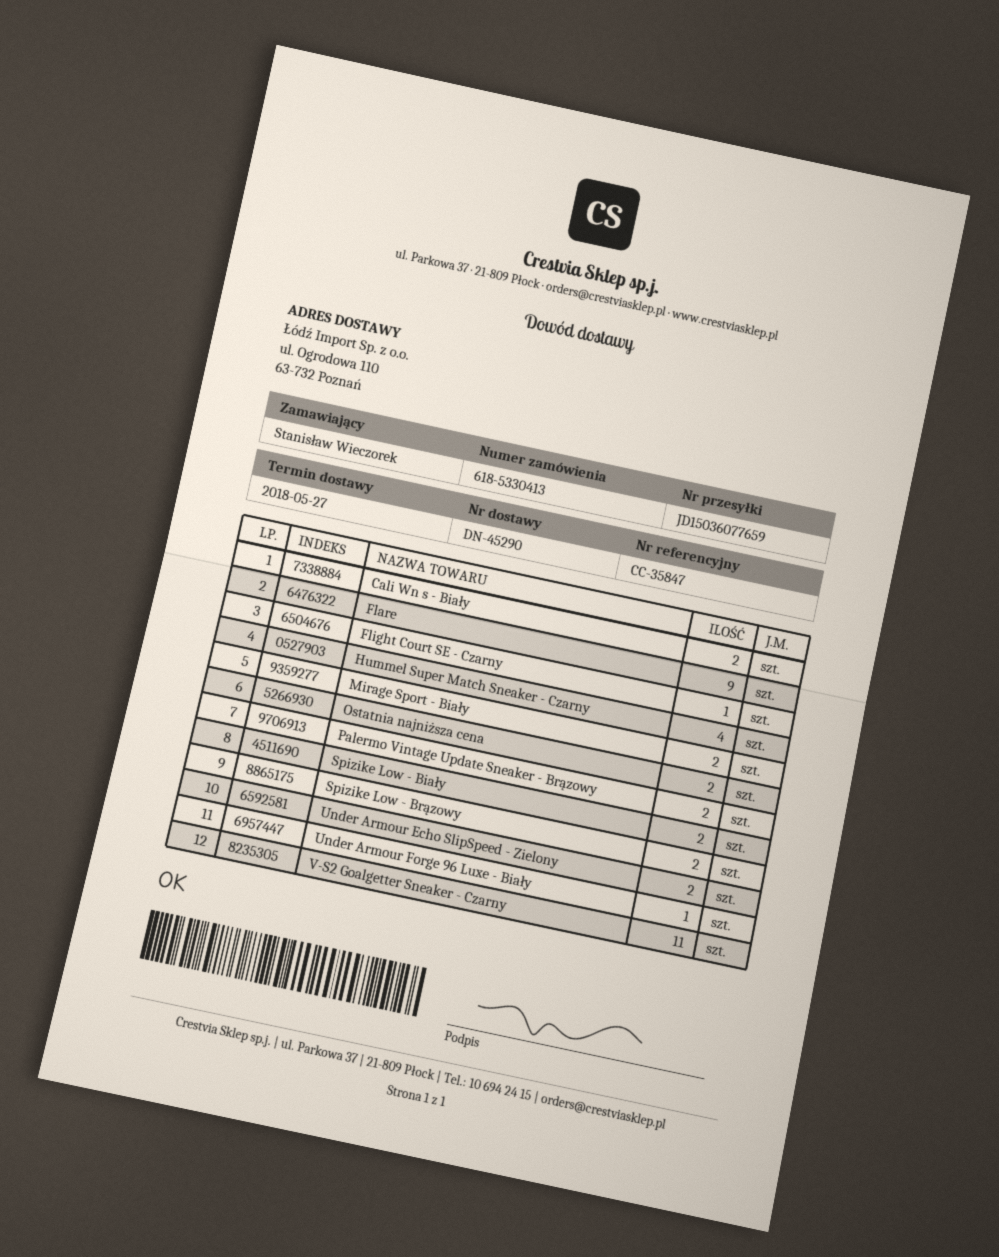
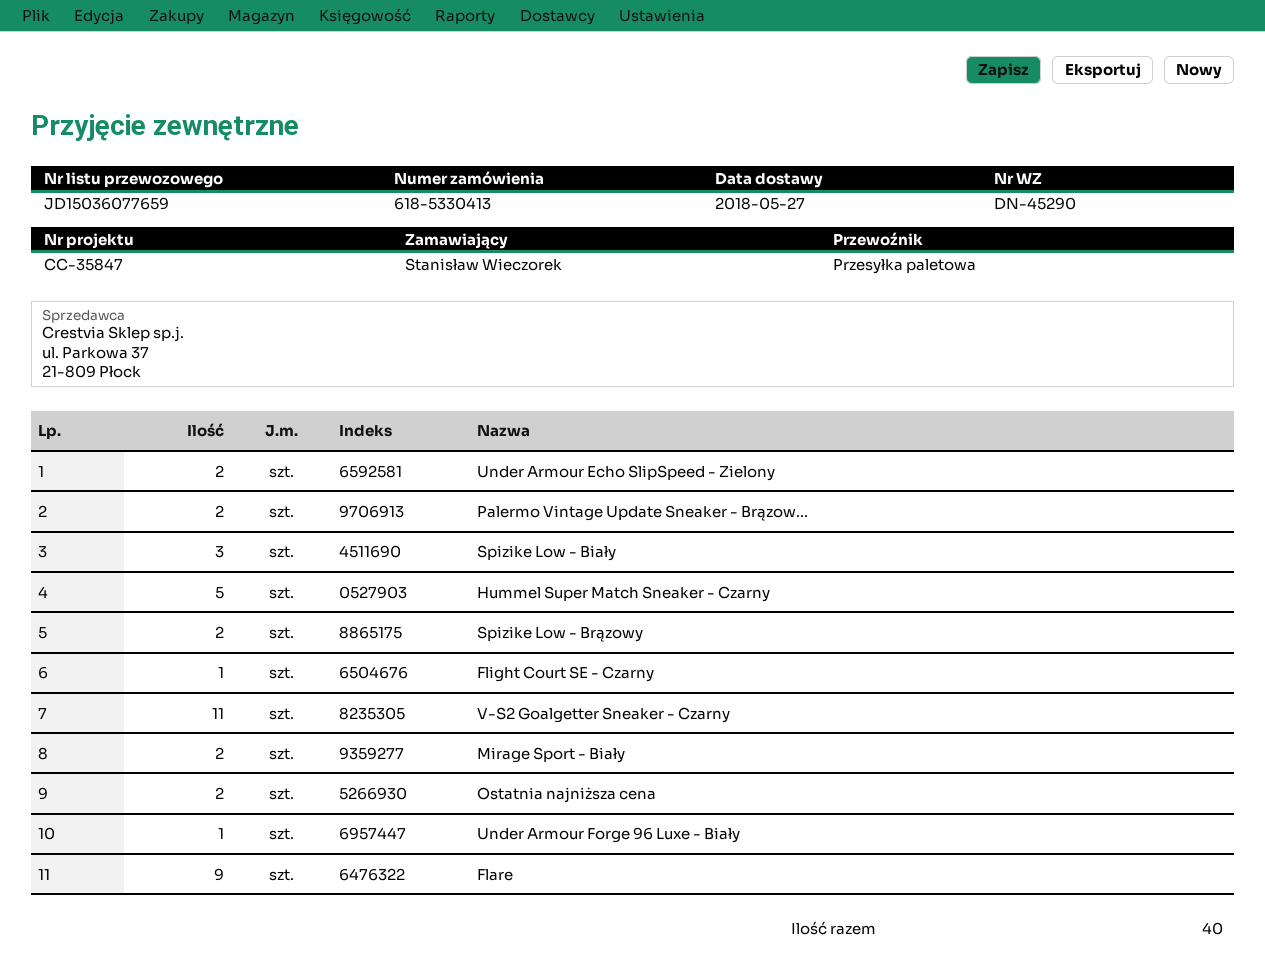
Cali Wn s - Biały: 2 -> none
Hummel Super Match Sneaker - Czarny: 4 -> 5
Spizike Low - Biały: 2 -> 3

